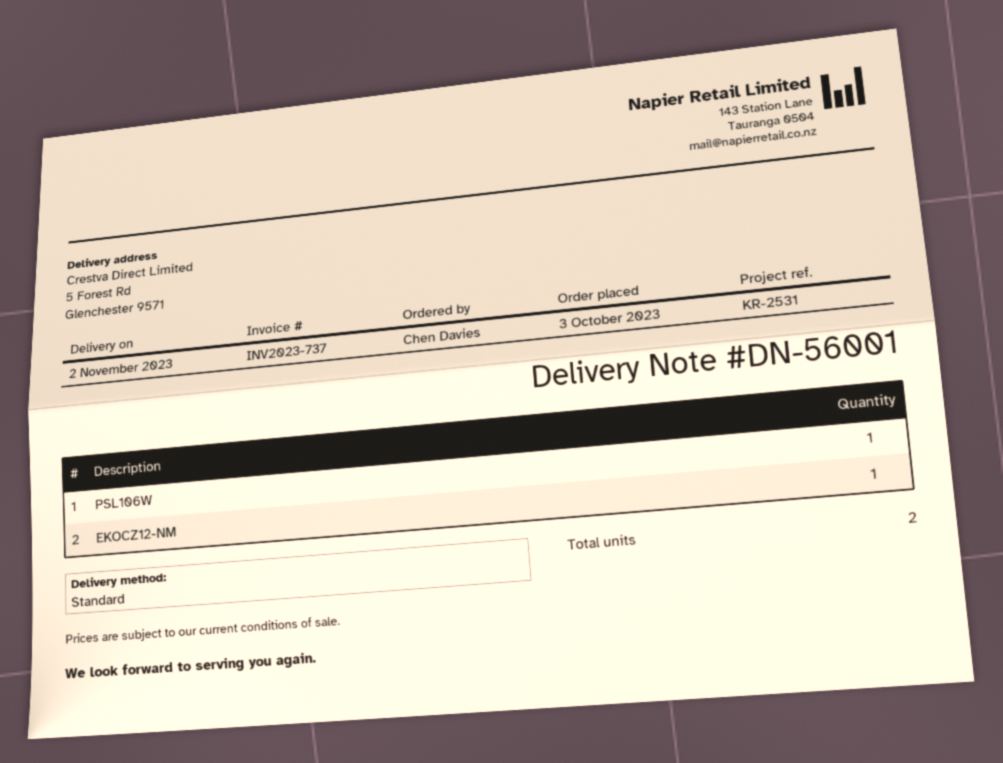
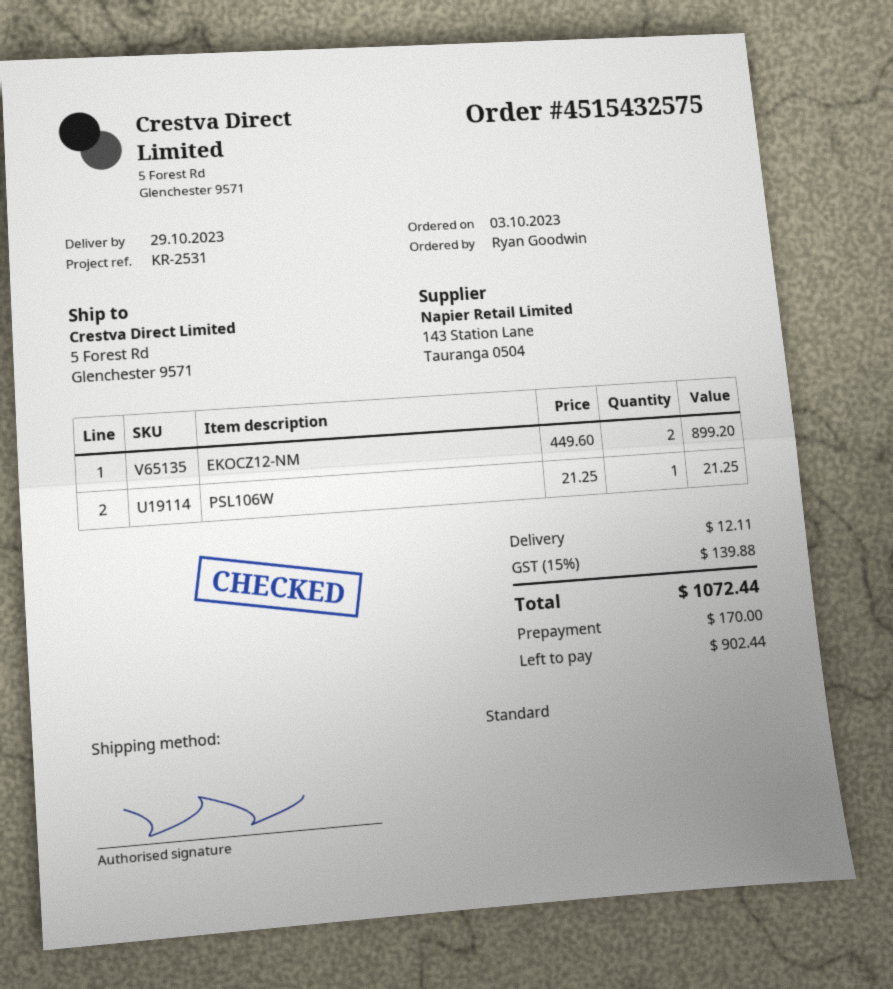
delivery date: 2023-11-02 -> 2023-10-29
ordered by: Chen Davies -> Ryan Goodwin
EKOCZ12-NM: 1 -> 2

